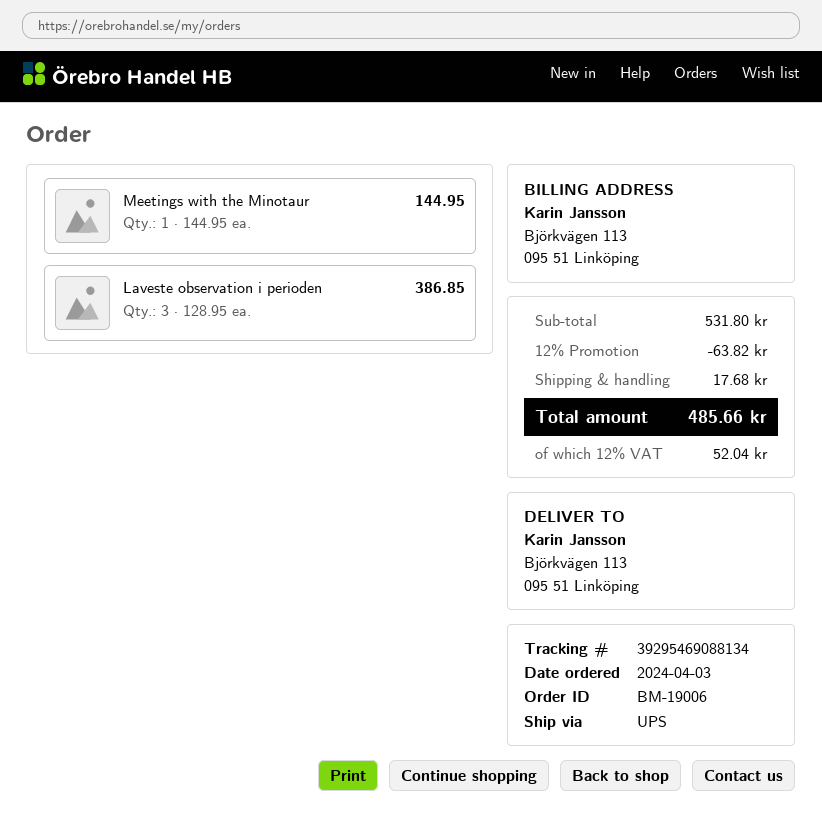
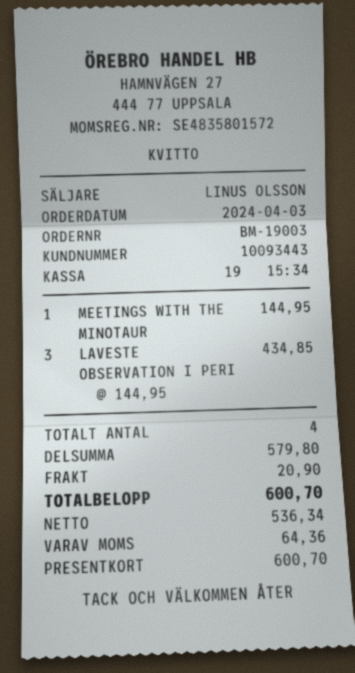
order number: BM-19006 -> BM-19003
Laveste observation i perioden: 3 x 128.95 = 386.85 -> 3 x 144.95 = 434.85
subtotal: 531.80 -> 579.80
discount: 12% = 63.82 -> none
shipping: 17.68 -> 20.90
tax: 52.04 -> 64.36
total: 485.66 -> 600.70

